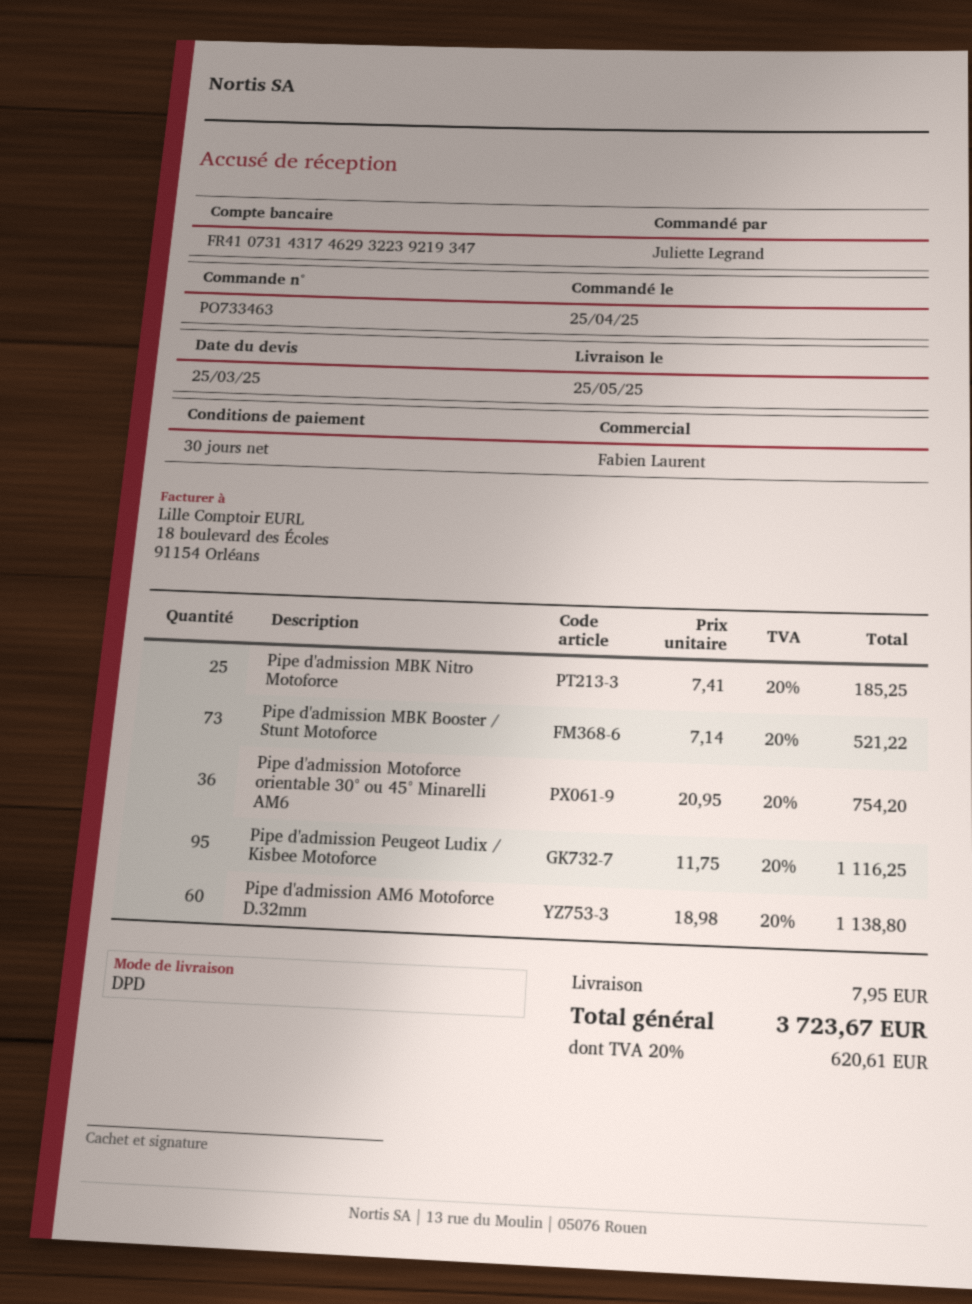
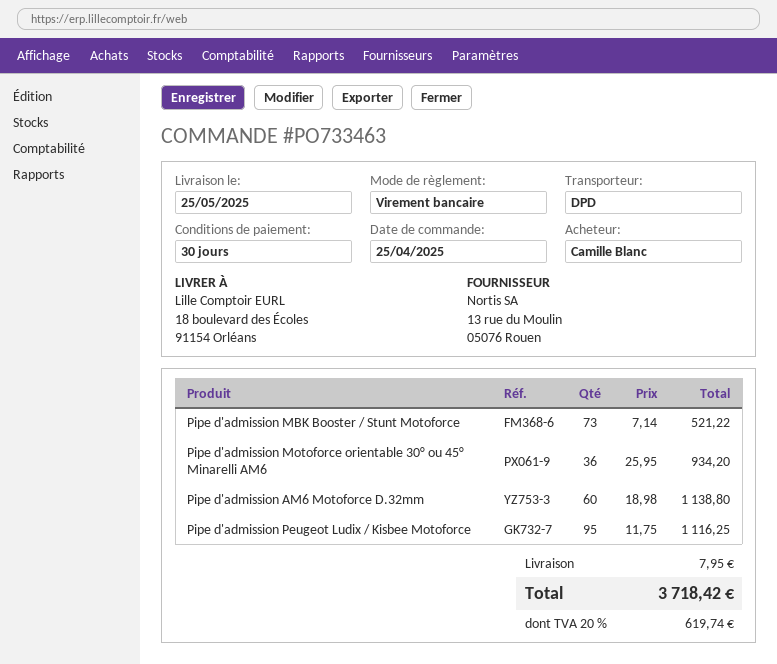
ordered by: Juliette Legrand -> Camille Blanc
Pipe d'admission MBK Nitro Motoforce: 25 x 7.41 = 185.25 -> none
Pipe d'admission Motoforce orientable 30° ou 45° Minarelli AM6: 36 x 20.95 = 754.20 -> 36 x 25.95 = 934.20
tax: 20% = 620.61 -> 20% = 619.74
total: 3723.67 -> 3718.42

